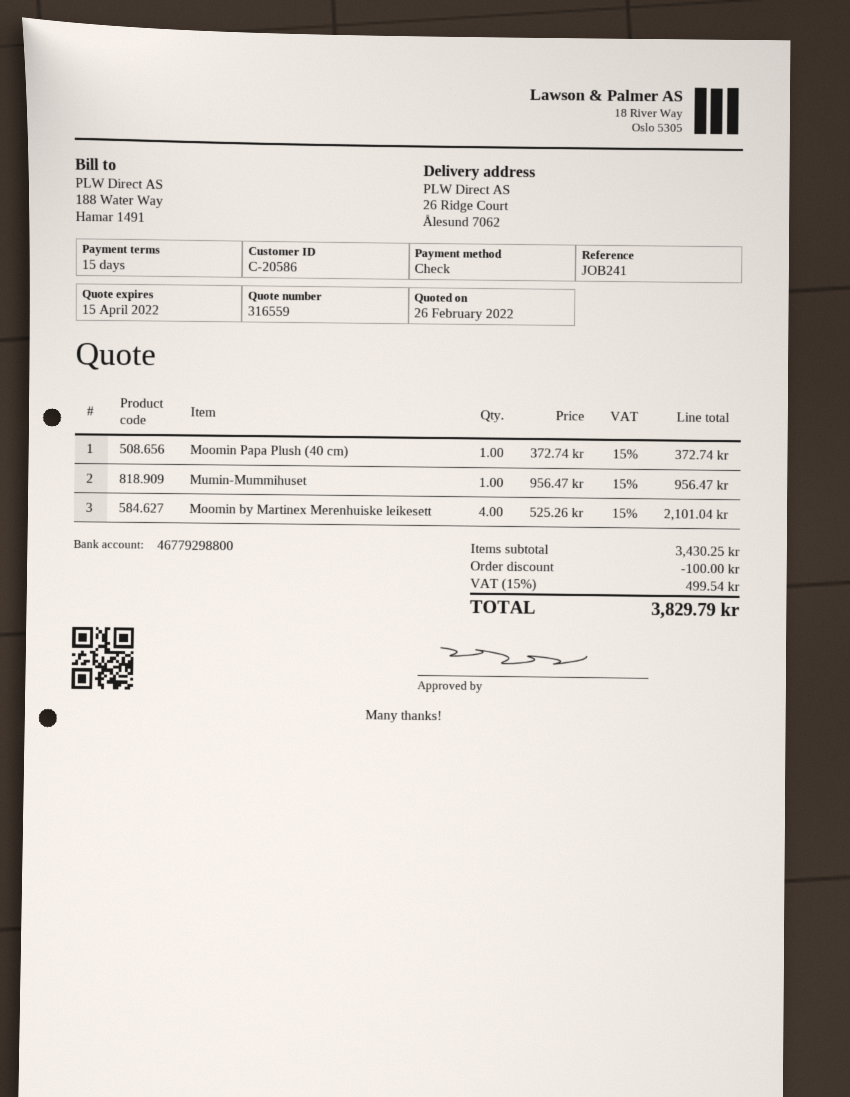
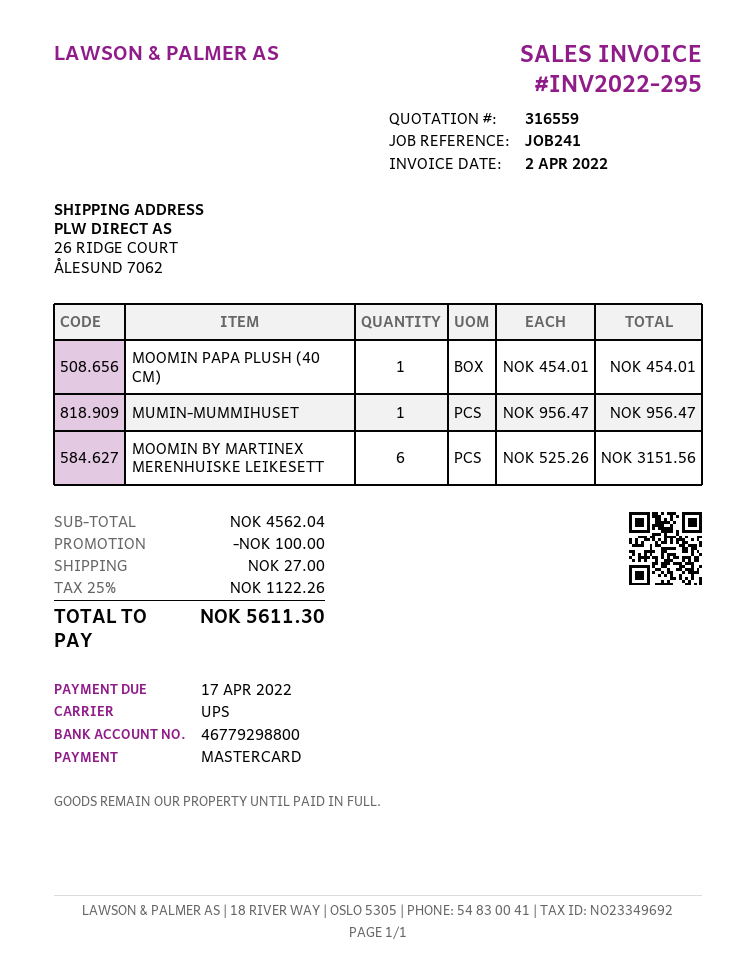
payment method: cheque -> Mastercard
Moomin Papa Plush (40 cm): 1 x 372.74 = 372.74 -> 1 x 454.01 = 454.01
Moomin by Martinex Merenhuiske leikesett: 4 x 525.26 = 2101.04 -> 6 x 525.26 = 3151.56
subtotal: 3430.25 -> 4562.04
shipping: none -> 27.00
tax: 15% = 499.54 -> 25% = 1122.26
total: 3829.79 -> 5611.30

